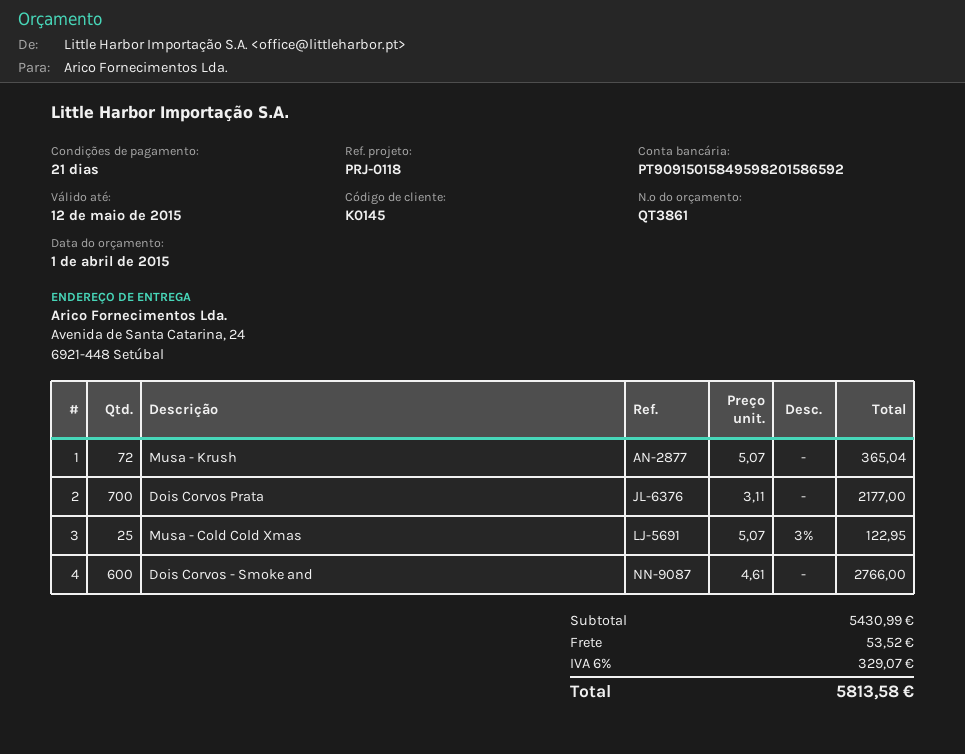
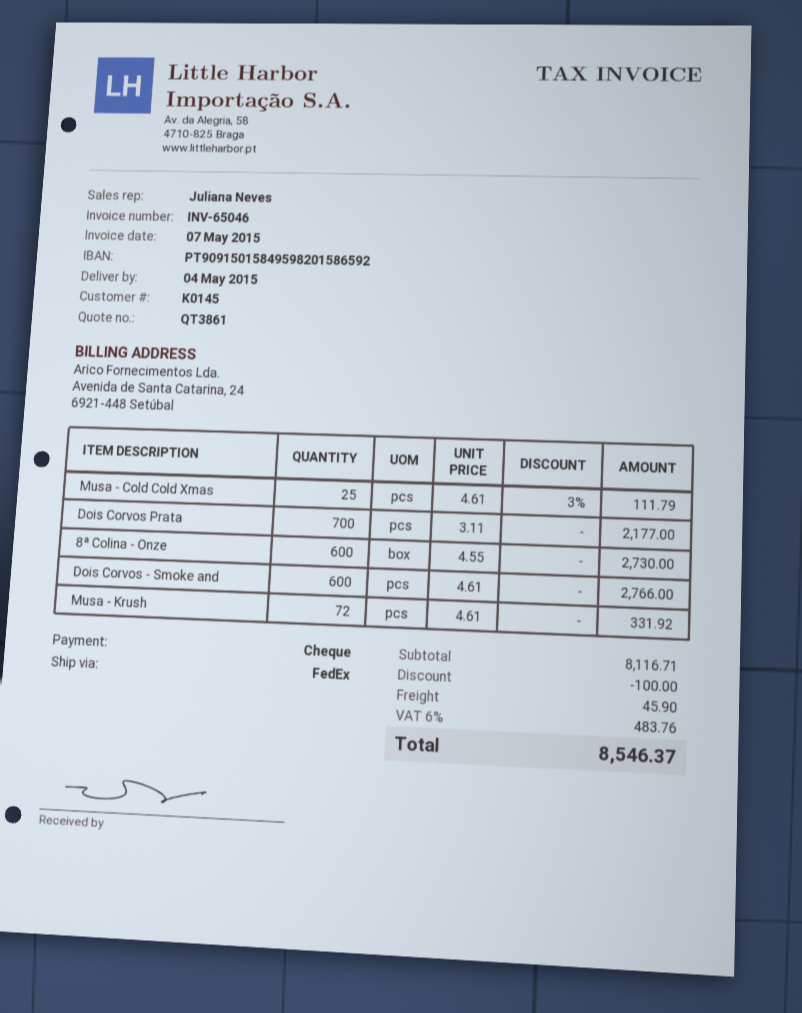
Musa - Krush: 72 x 5.07 = 365.04 -> 72 x 4.61 = 331.92
Musa - Cold Cold Xmas: 25 x 5.07 - 3% = 122.95 -> 25 x 4.61 - 3% = 111.79
8ª Colina - Onze: none -> 600 x 4.55 = 2730.00
subtotal: 5430.99 -> 8116.71
discount: none -> 100.00
shipping: 53.52 -> 45.90
tax: 6% = 329.07 -> 6% = 483.76
total: 5813.58 -> 8546.37

